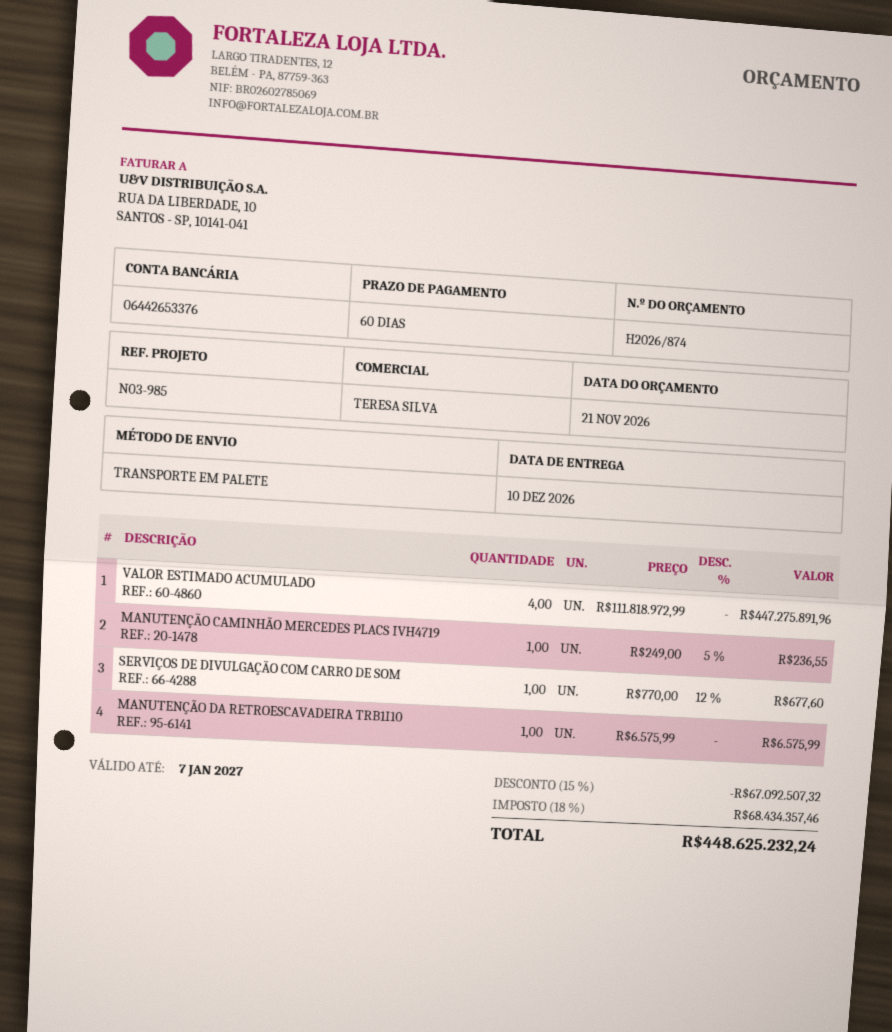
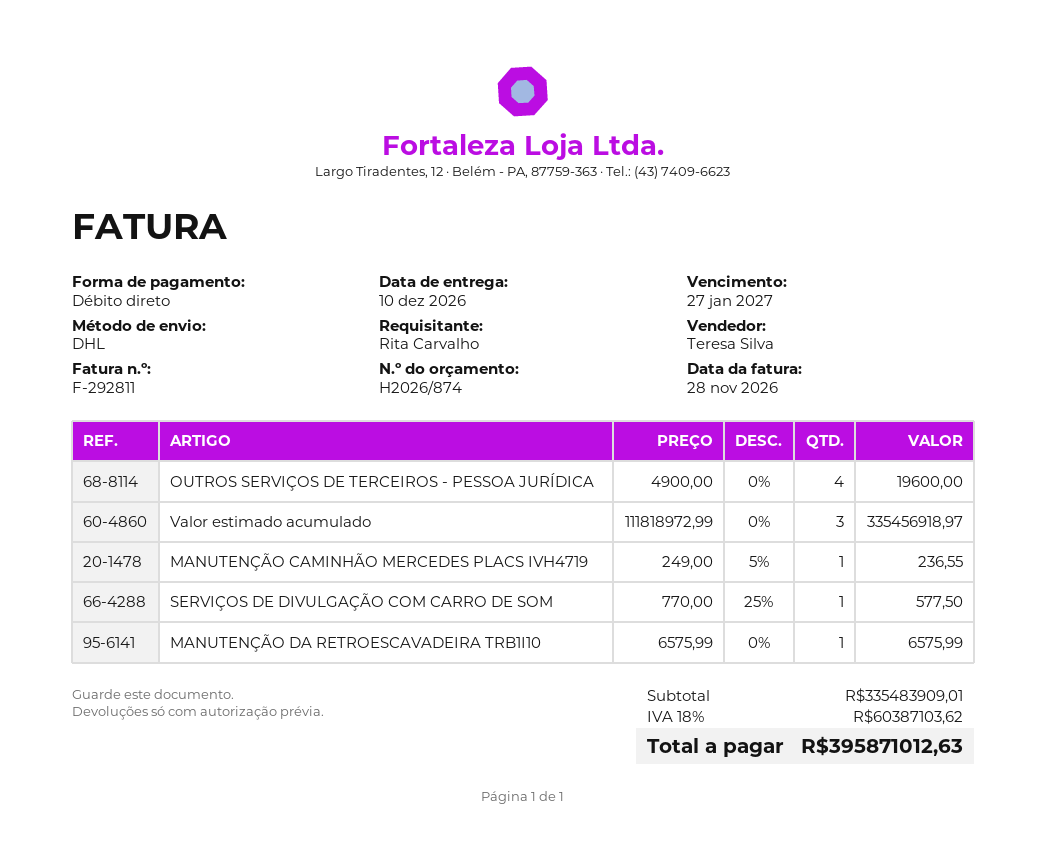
shipping method: pallet freight -> DHL
VALOR ESTIMADO ACUMULADO: 4 x 111818972.99 = 447275891.96 -> 3 x 111818972.99 = 335456918.97
SERVIÇOS DE DIVULGAÇÃO COM CARRO DE SOM: 1 x 770.00 - 12% = 677.60 -> 1 x 770.00 - 25% = 577.50
OUTROS SERVIÇOS DE TERCEIROS - PESSOA JURÍDICA: none -> 4 x 4900.00 = 19600.00
discount: 15% = 67092507.32 -> none
tax: 18% = 68434357.46 -> 18% = 60387103.62
total: 448625232.24 -> 395871012.63

